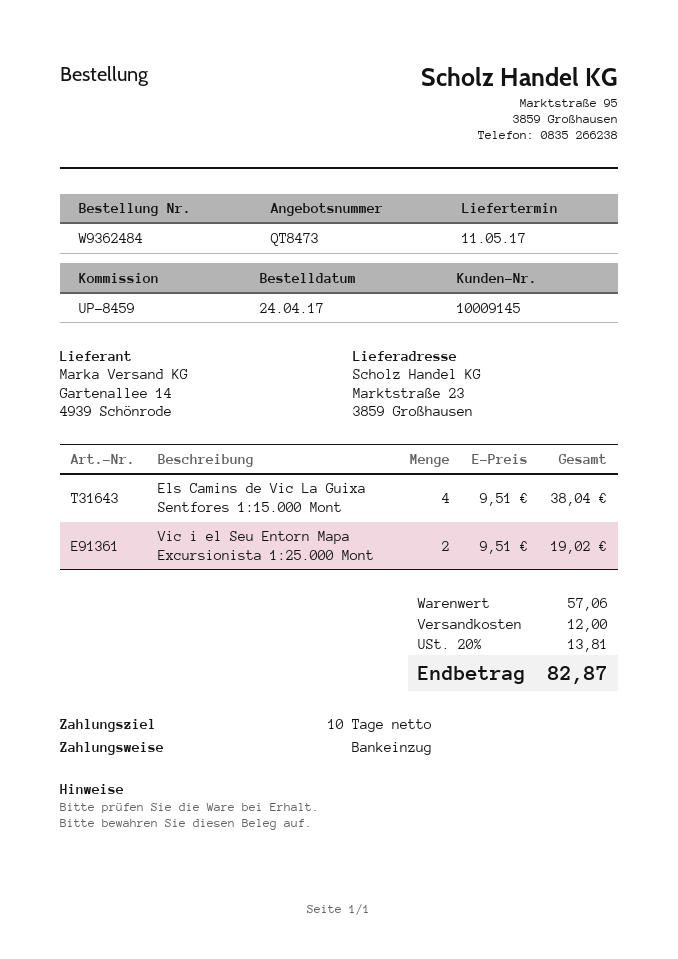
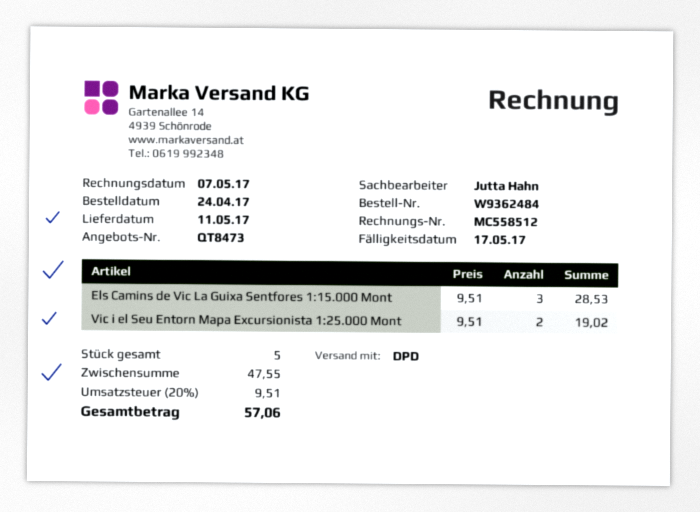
Els Camins de Vic La Guixa Sentfores 1:15.000 Mont: 4 x 9.51 = 38.04 -> 3 x 9.51 = 28.53
subtotal: 57.06 -> 47.55
shipping: 12.00 -> none
tax: 20% = 13.81 -> 20% = 9.51
total: 82.87 -> 57.06

